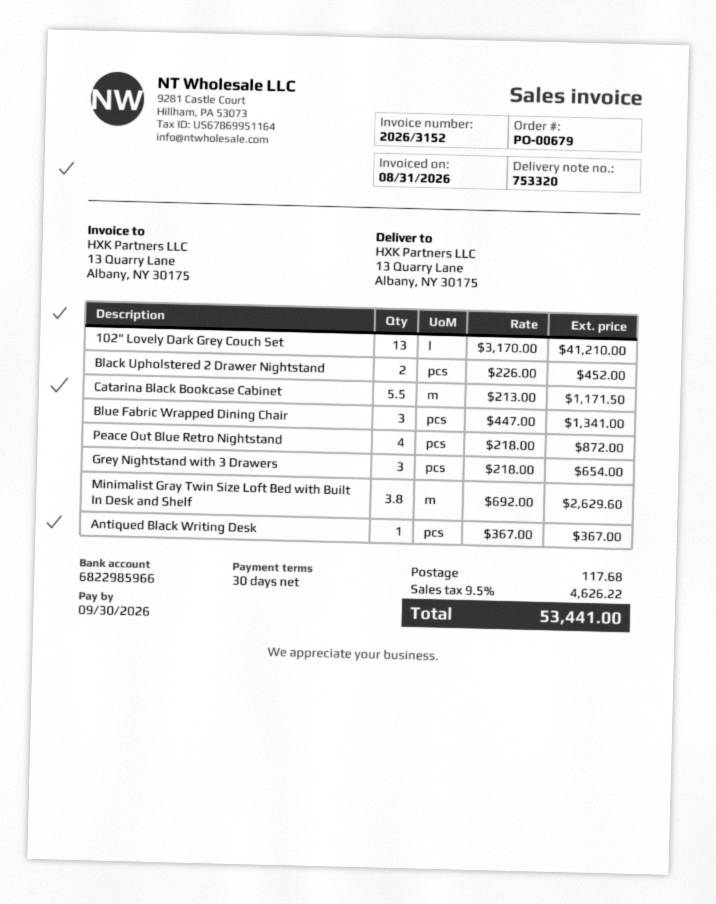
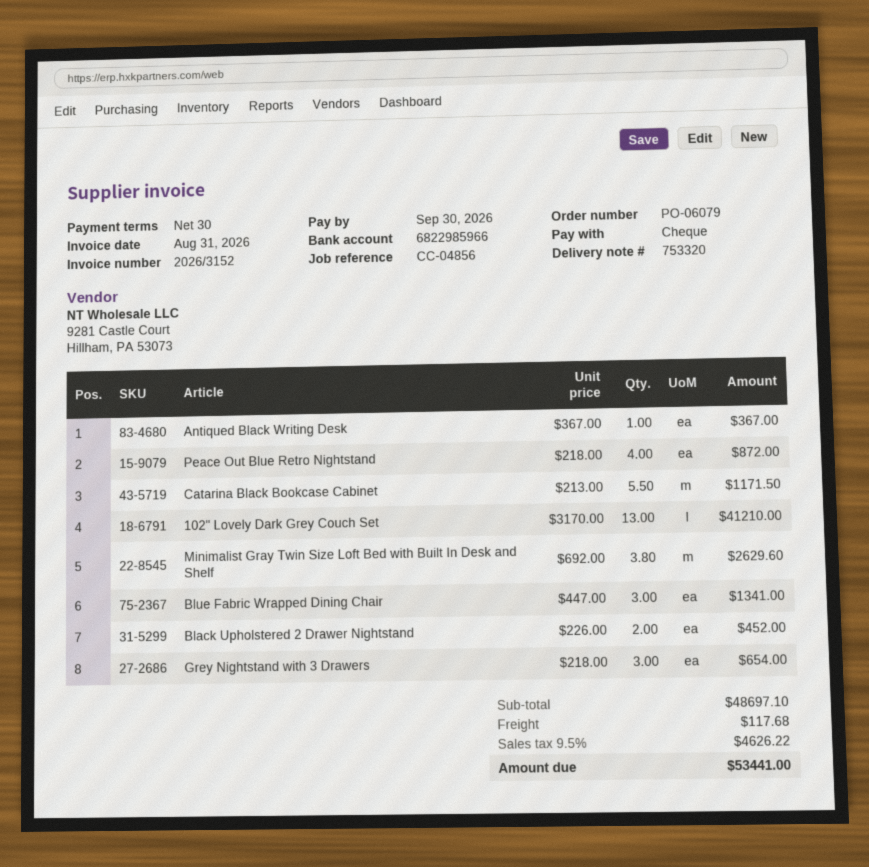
order number: PO-00679 -> PO-06079

